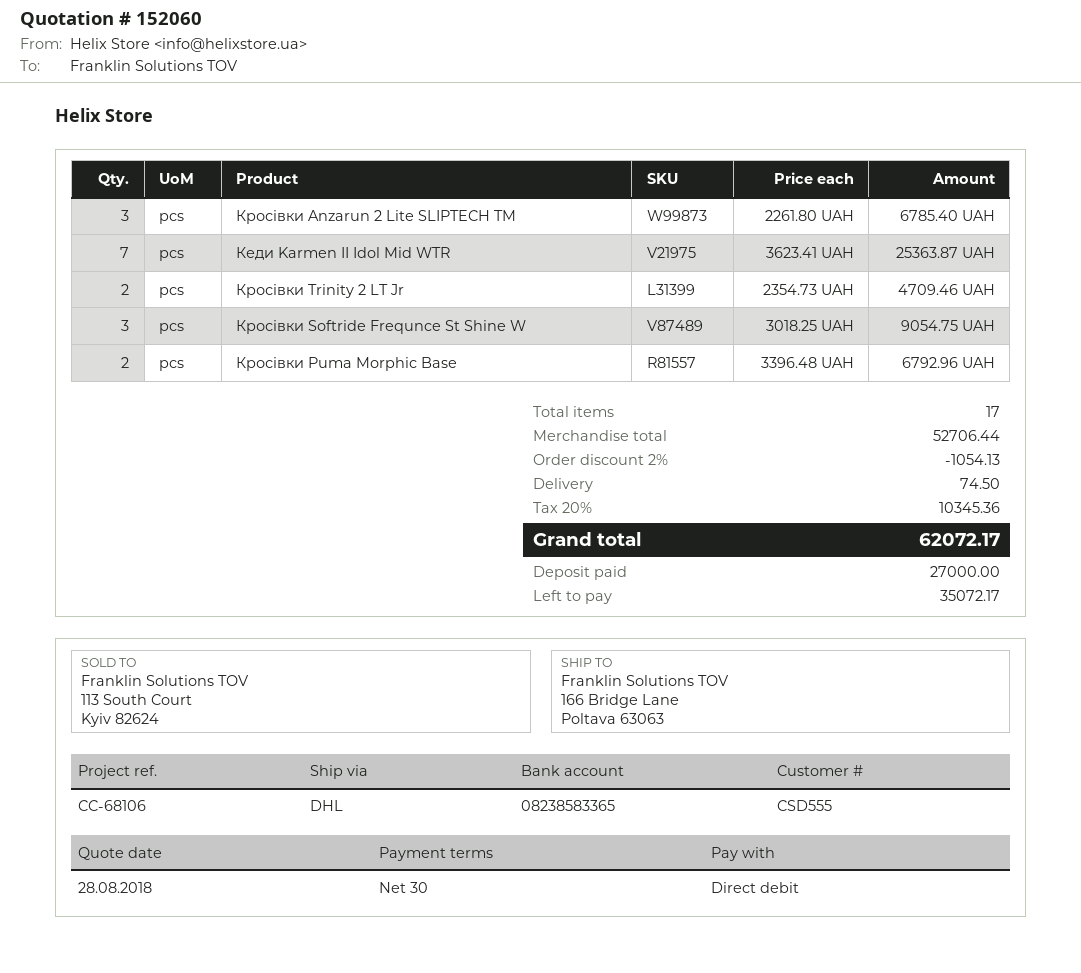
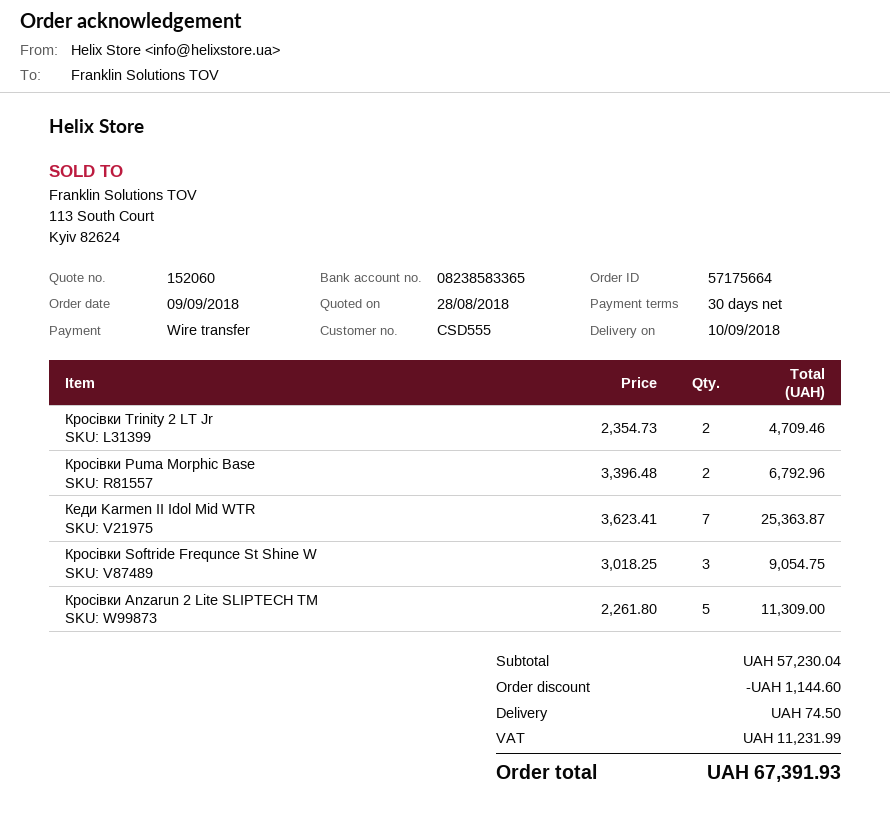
payment method: direct debit -> bank transfer
Кросівки Anzarun 2 Lite SLIPTECH TM: 3 x 2261.80 = 6785.40 -> 5 x 2261.80 = 11309.00
subtotal: 52706.44 -> 57230.04
discount: 1054.13 -> 1144.60
tax: 10345.36 -> 11231.99
total: 62072.17 -> 67391.93

